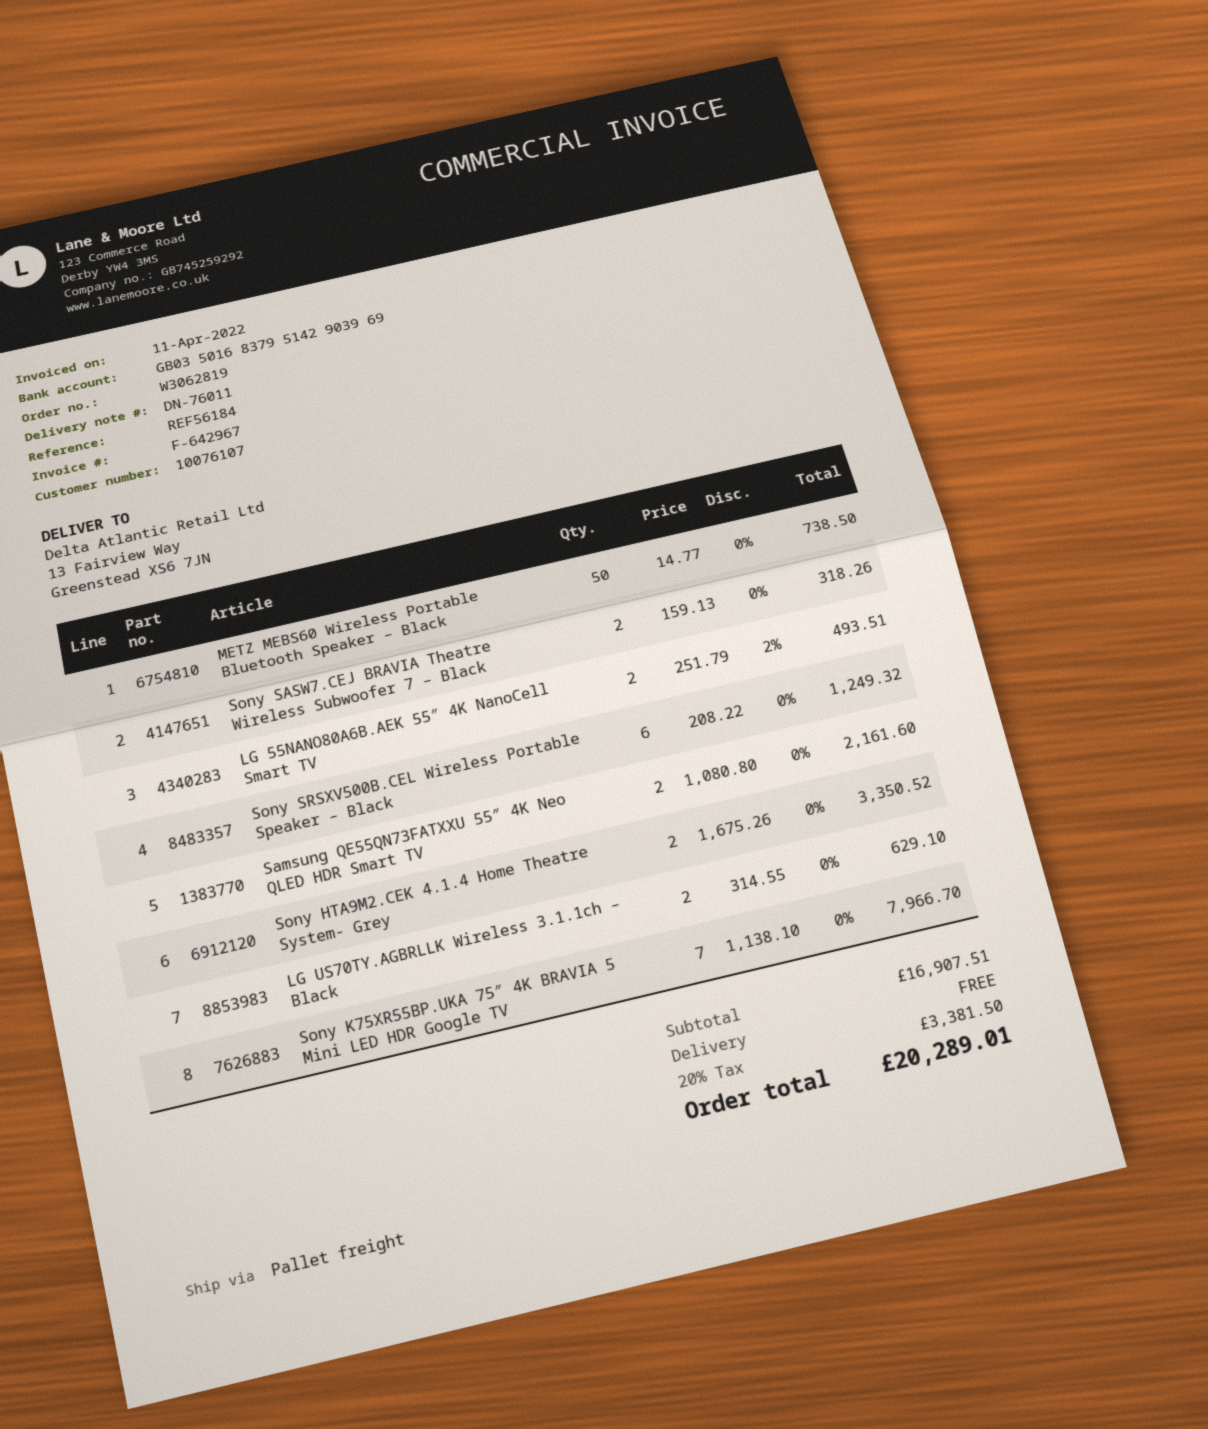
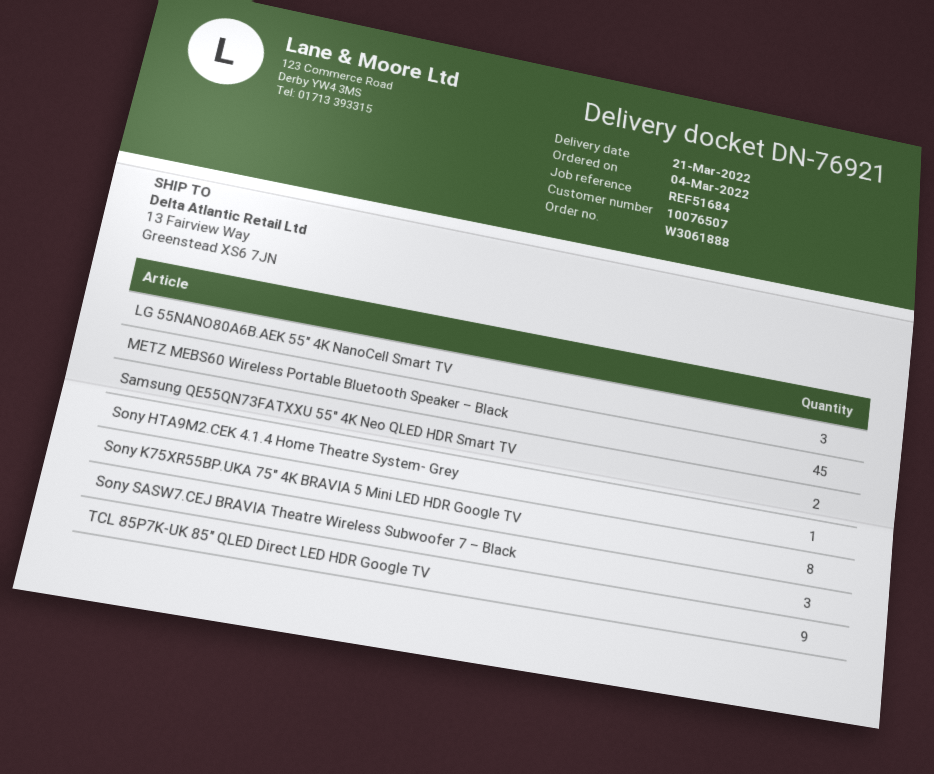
order number: W3062819 -> W3061888
delivery note number: DN-76011 -> DN-76921
customer number: 10076107 -> 10076507
reference: REF56184 -> REF51684
METZ MEBS60 Wireless Portable Bluetooth Speaker – Black: 50 -> 45
Sony SASW7.CEJ BRAVIA Theatre Wireless Subwoofer 7 – Black: 2 -> 3
LG 55NANO80A6B.AEK 55″ 4K NanoCell Smart TV: 2 -> 3
Sony SRSXV500B.CEL Wireless Portable Speaker – Black: 6 -> none
Sony HTA9M2.CEK 4.1.4 Home Theatre System- Grey: 2 -> 1
LG US70TY.AGBRLLK Wireless 3.1.1ch – Black: 2 -> none
Sony K75XR55BP.UKA 75″ 4K BRAVIA 5 Mini LED HDR Google TV: 7 -> 8
TCL 85P7K-UK 85″ QLED Direct LED HDR Google TV: none -> 9

